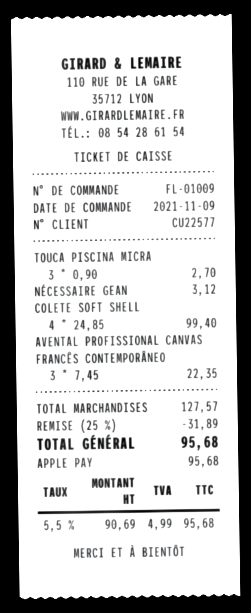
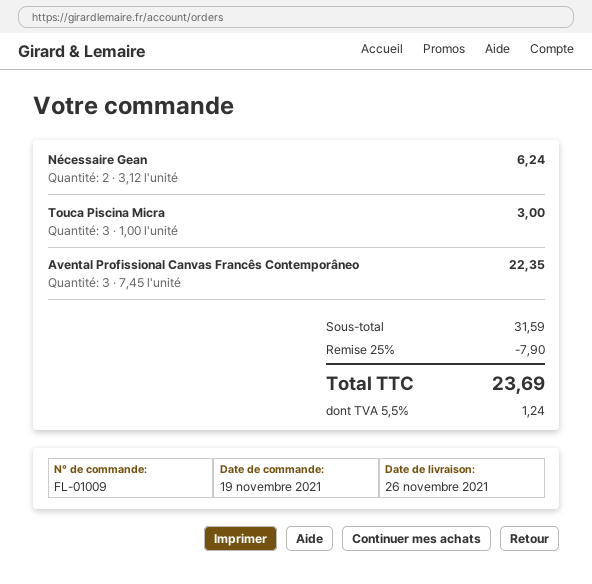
order date: 2021-11-09 -> 2021-11-19
TOUCA PISCINA MICRA: 3 x 0.90 = 2.70 -> 3 x 1.00 = 3.00
NÉCESSAIRE GEAN: 1 x 3.12 = 3.12 -> 2 x 3.12 = 6.24
COLETE SOFT SHELL: 4 x 24.85 = 99.40 -> none
subtotal: 127.57 -> 31.59
discount: 25% = 31.89 -> 25% = 7.90
tax: 5.5% = 4.99 -> 5.5% = 1.24
total: 95.68 -> 23.69

